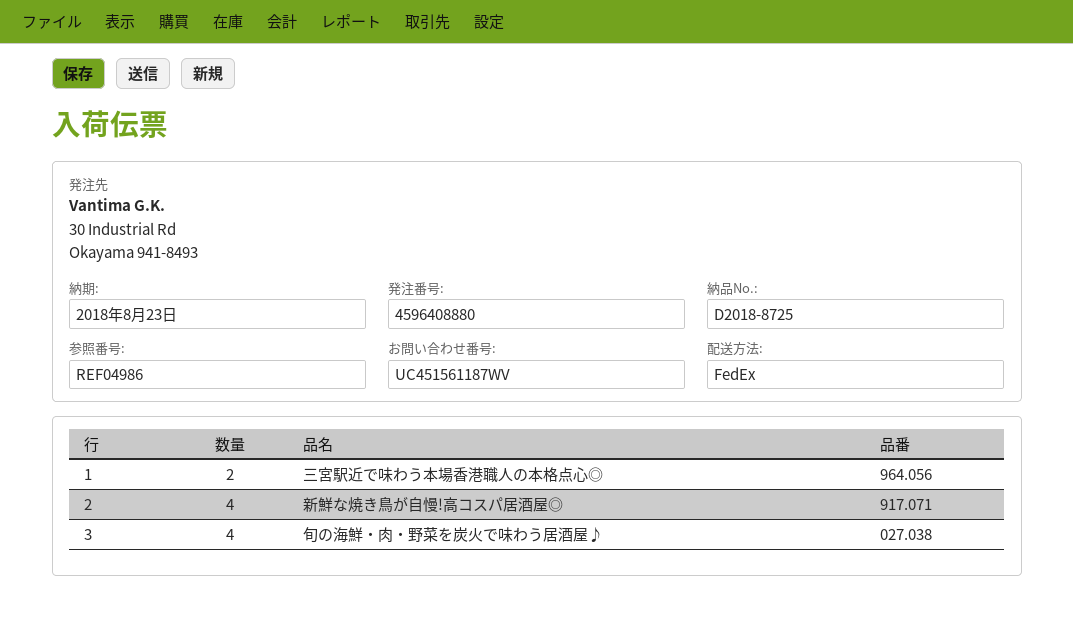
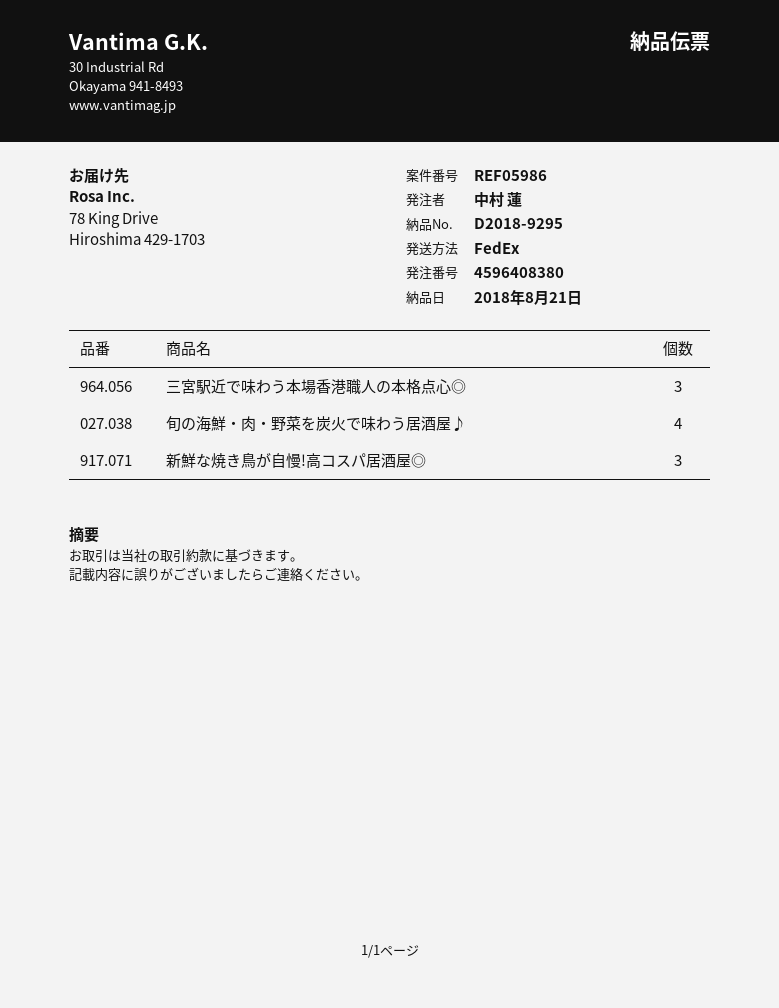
order number: 4596408880 -> 4596408380
delivery note number: D2018-8725 -> D2018-9295
delivery date: 2018-08-23 -> 2018-08-21
reference: REF04986 -> REF05986
三宮駅近で味わう本場香港職人の本格点心◎: 2 -> 3
新鮮な焼き鳥が自慢!高コスパ居酒屋◎: 4 -> 3

